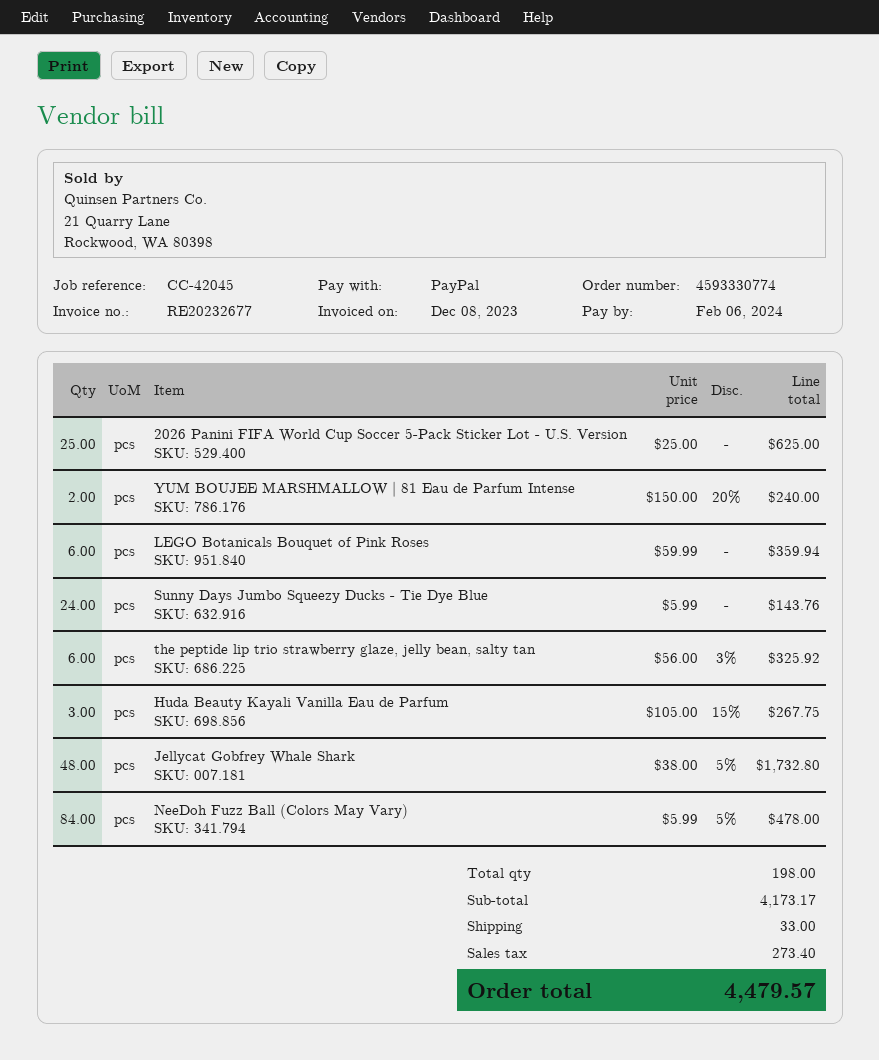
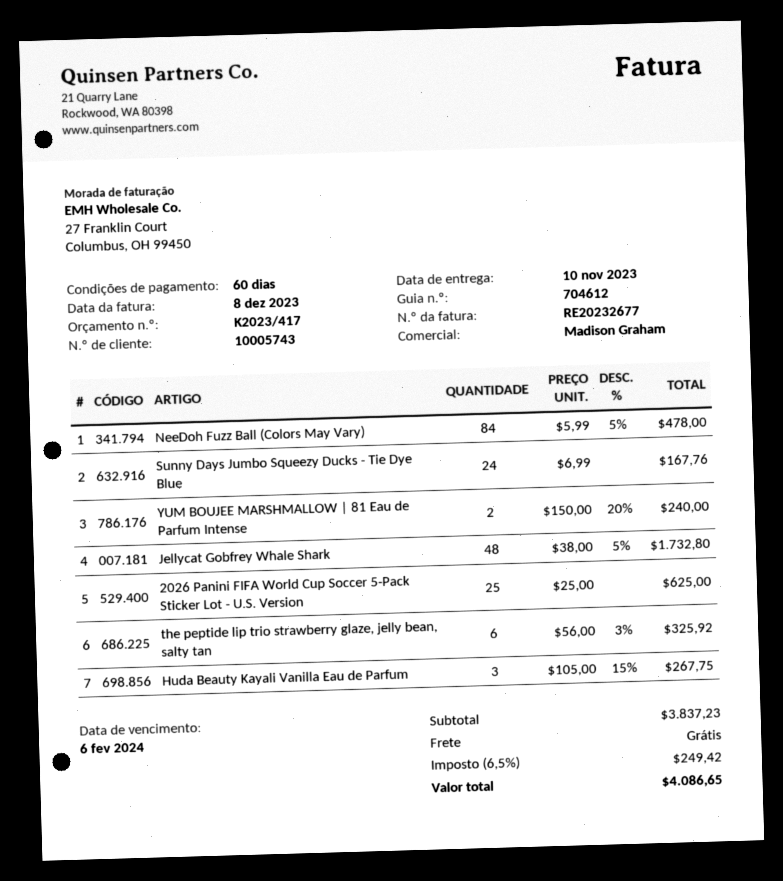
LEGO Botanicals Bouquet of Pink Roses: 6 x 59.99 = 359.94 -> none
Sunny Days Jumbo Squeezy Ducks - Tie Dye Blue: 24 x 5.99 = 143.76 -> 24 x 6.99 = 167.76
subtotal: 4173.17 -> 3837.23
shipping: 33.00 -> 0.00
tax: 273.40 -> 249.42
total: 4479.57 -> 4086.65

